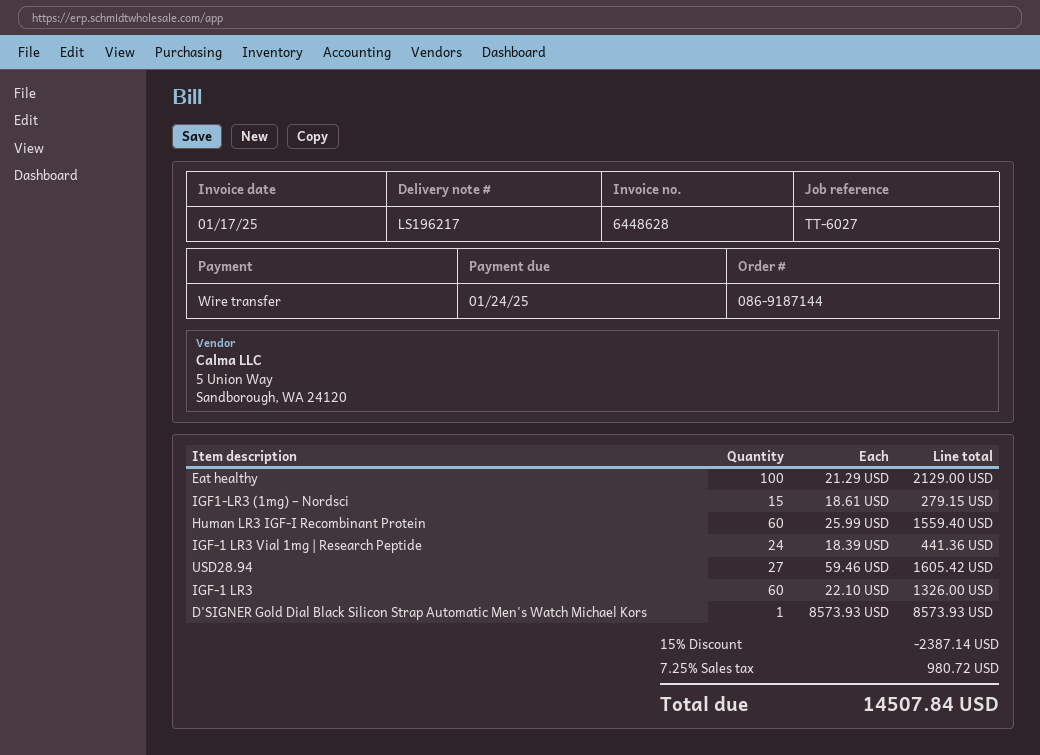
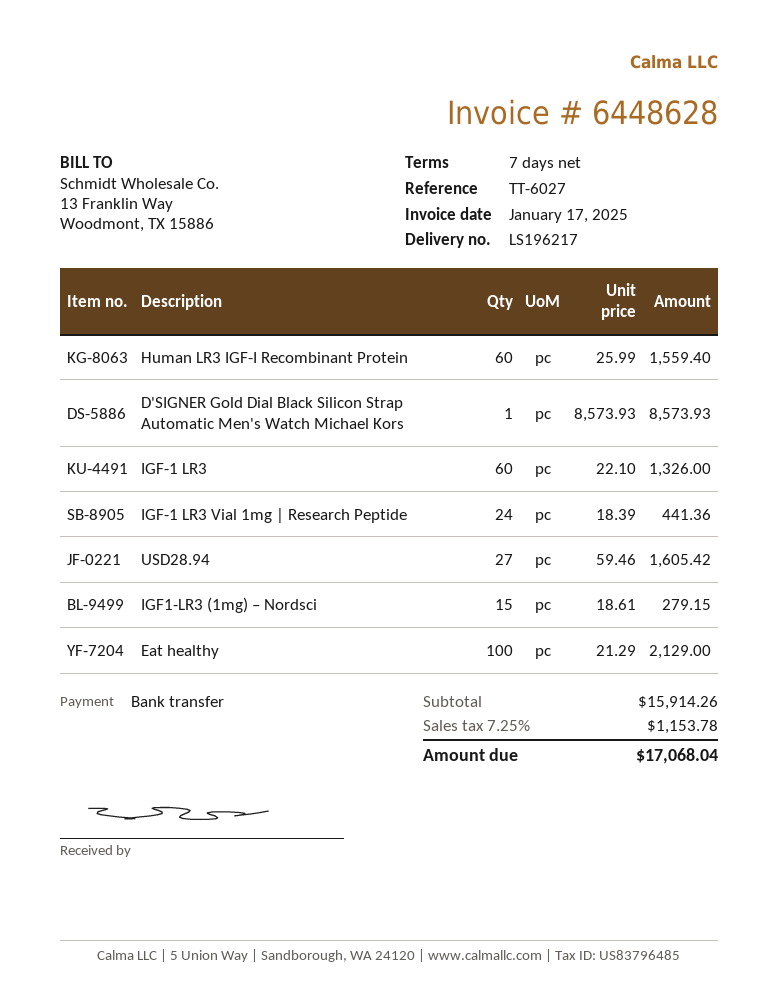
discount: 15% = 2387.14 -> none
tax: 7.25% = 980.72 -> 7.25% = 1153.78
total: 14507.84 -> 17068.04

